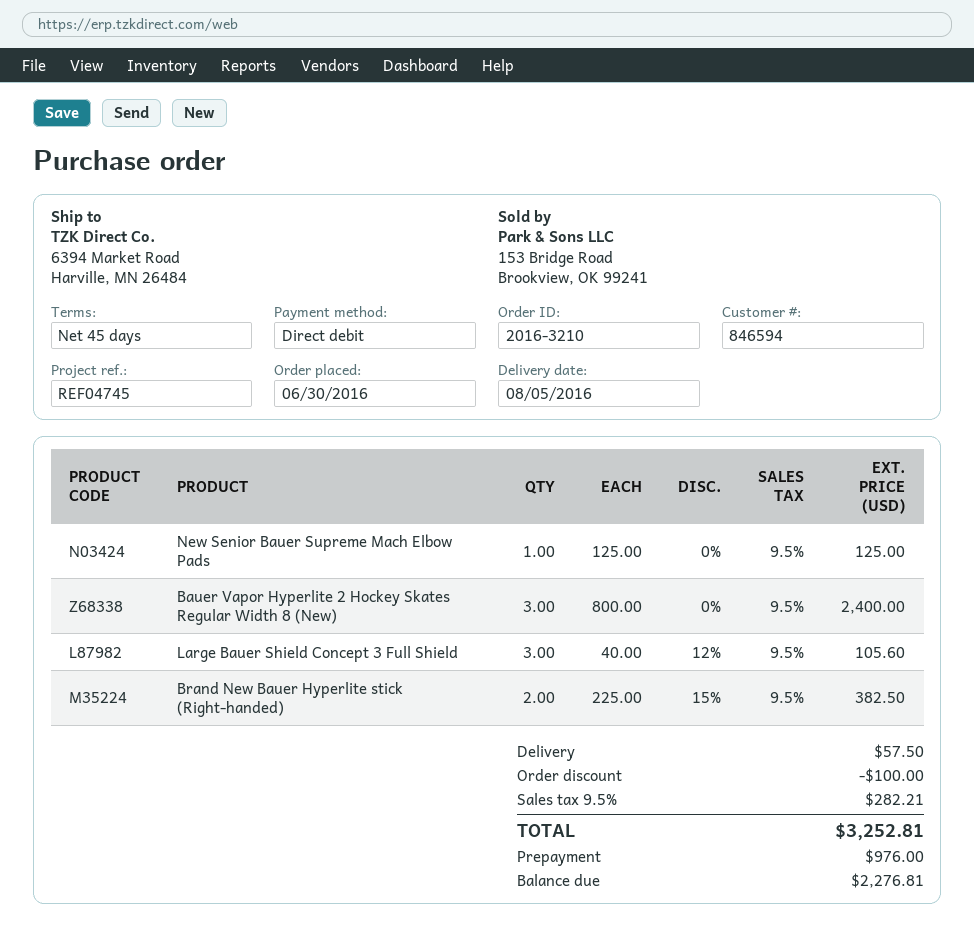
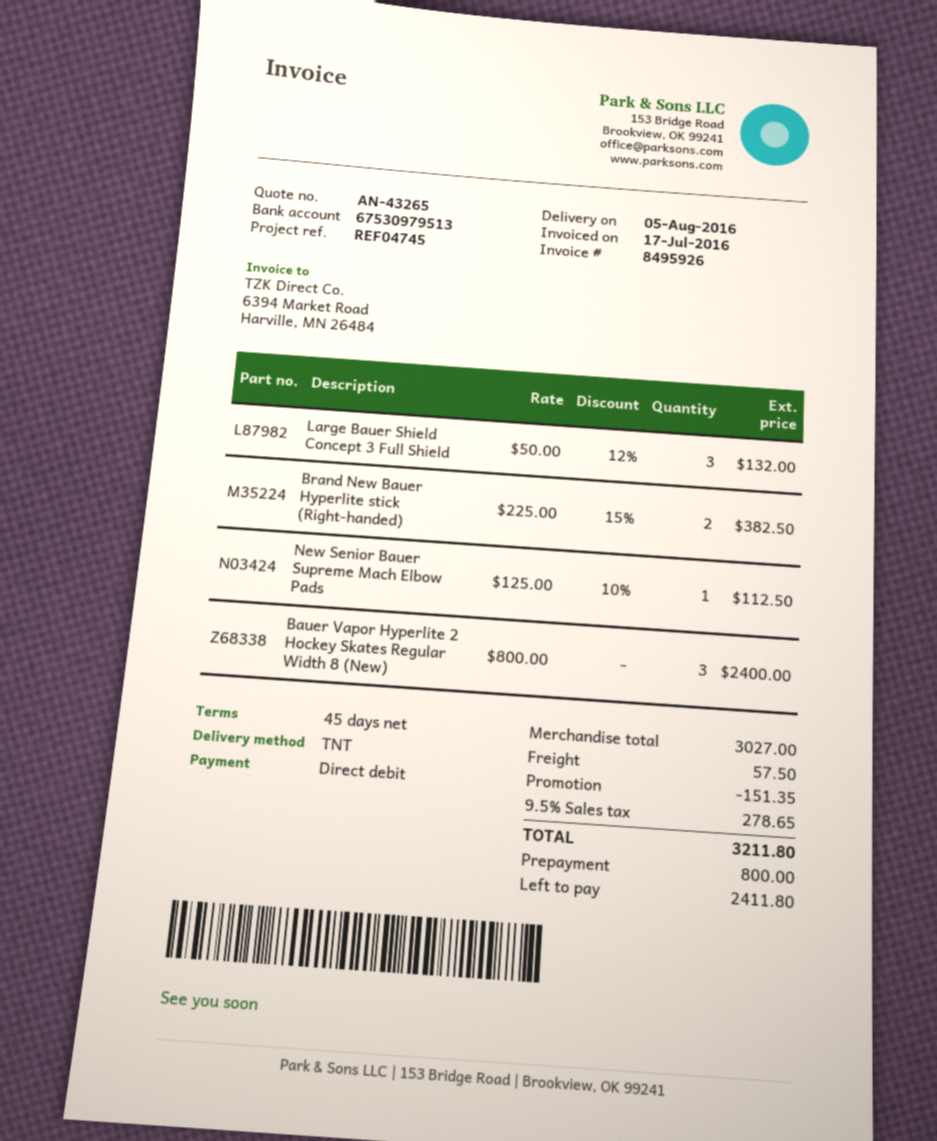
New Senior Bauer Supreme Mach Elbow Pads: 1 x 125.00 = 125.00 -> 1 x 125.00 - 10% = 112.50
Large Bauer Shield Concept 3 Full Shield: 3 x 40.00 - 12% = 105.60 -> 3 x 50.00 - 12% = 132.00
discount: 100.00 -> 151.35
tax: 9.5% = 282.21 -> 9.5% = 278.65
total: 3252.81 -> 3211.80
deposit: 976.00 -> 800.00
balance: 2276.81 -> 2411.80

